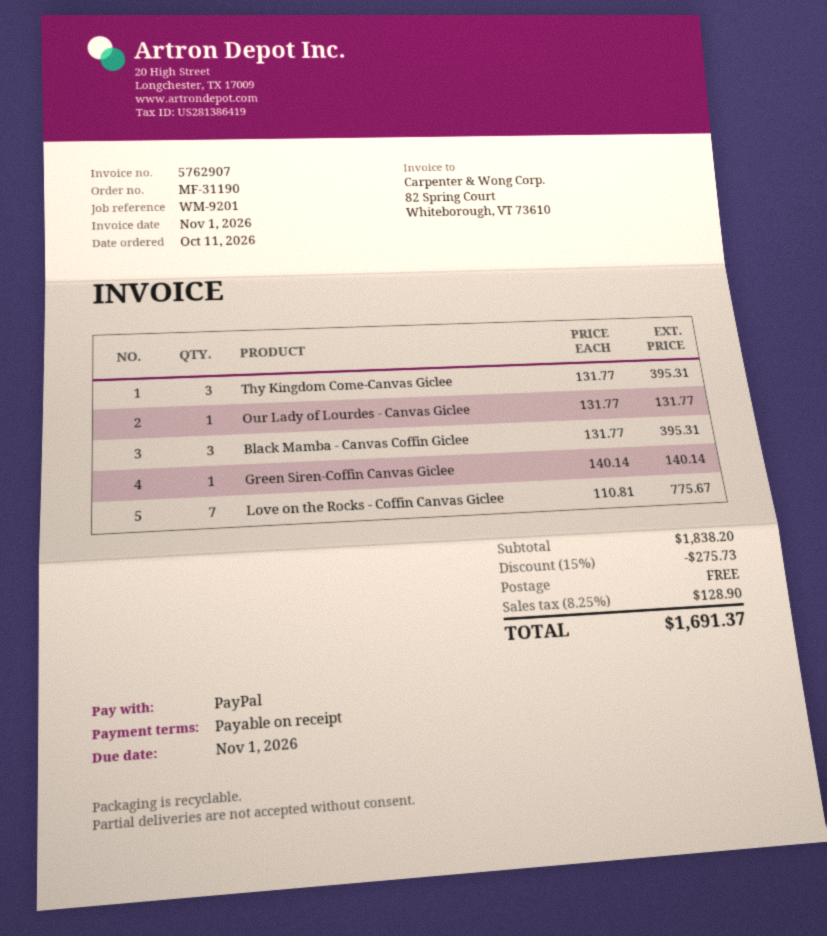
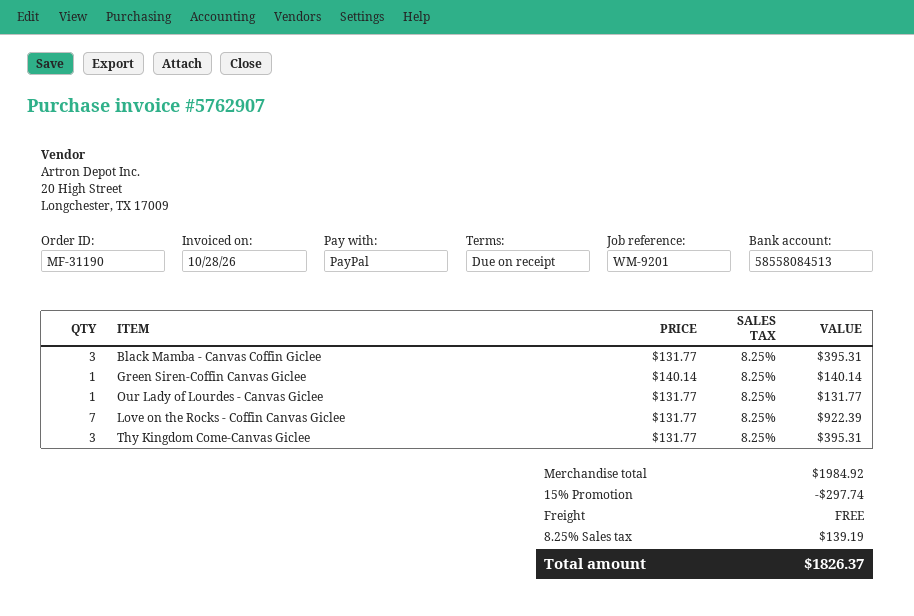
invoice date: 2026-11-01 -> 2026-10-28
Love on the Rocks - Coffin Canvas Giclee: 7 x 110.81 = 775.67 -> 7 x 131.77 = 922.39
subtotal: 1838.20 -> 1984.92
discount: 15% = 275.73 -> 15% = 297.74
tax: 8.25% = 128.90 -> 8.25% = 139.19
total: 1691.37 -> 1826.37

